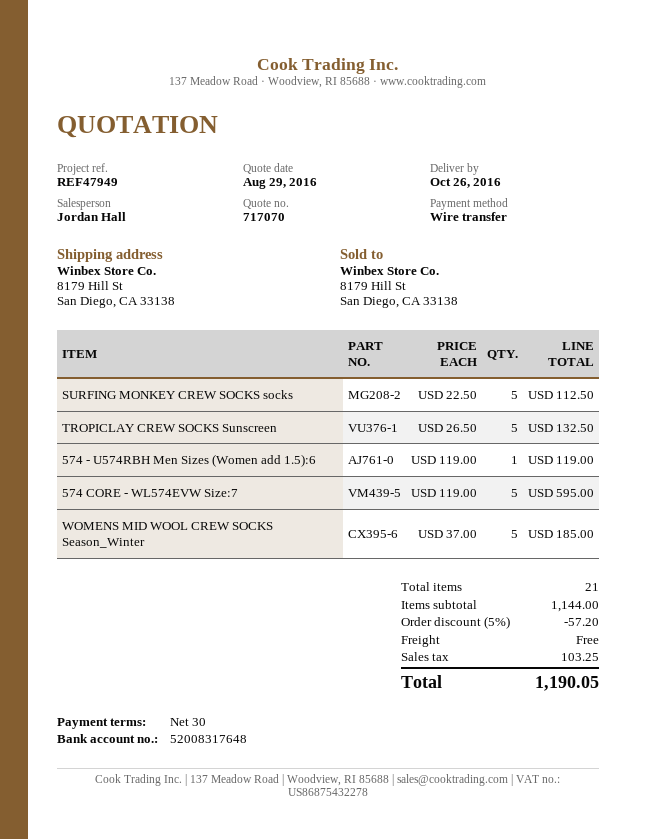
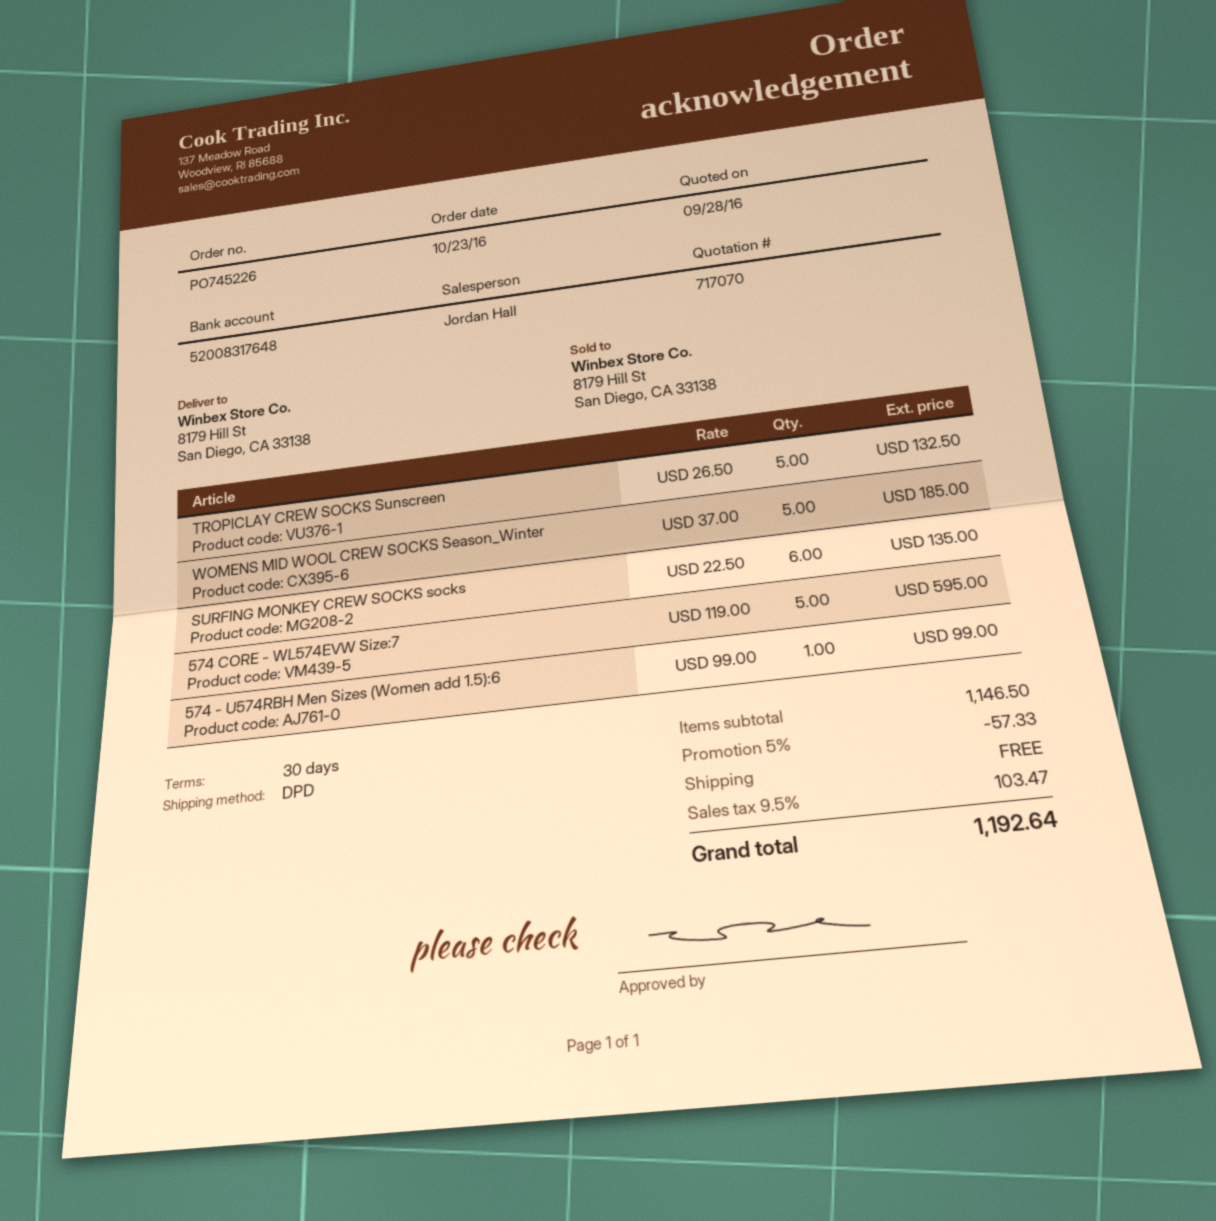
quote date: 2016-08-29 -> 2016-09-28
SURFING MONKEY CREW SOCKS socks: 5 x 22.50 = 112.50 -> 6 x 22.50 = 135.00
574 - U574RBH Men Sizes (Women add 1.5):6: 1 x 119.00 = 119.00 -> 1 x 99.00 = 99.00
subtotal: 1144.00 -> 1146.50
discount: 5% = 57.20 -> 5% = 57.33
tax: 103.25 -> 103.47
total: 1190.05 -> 1192.64

